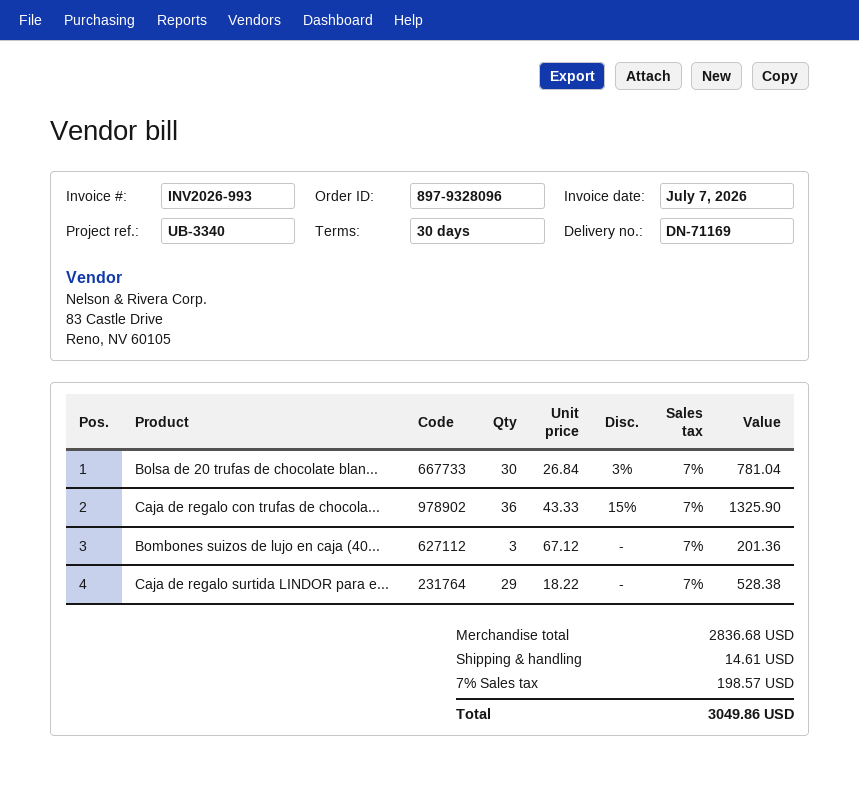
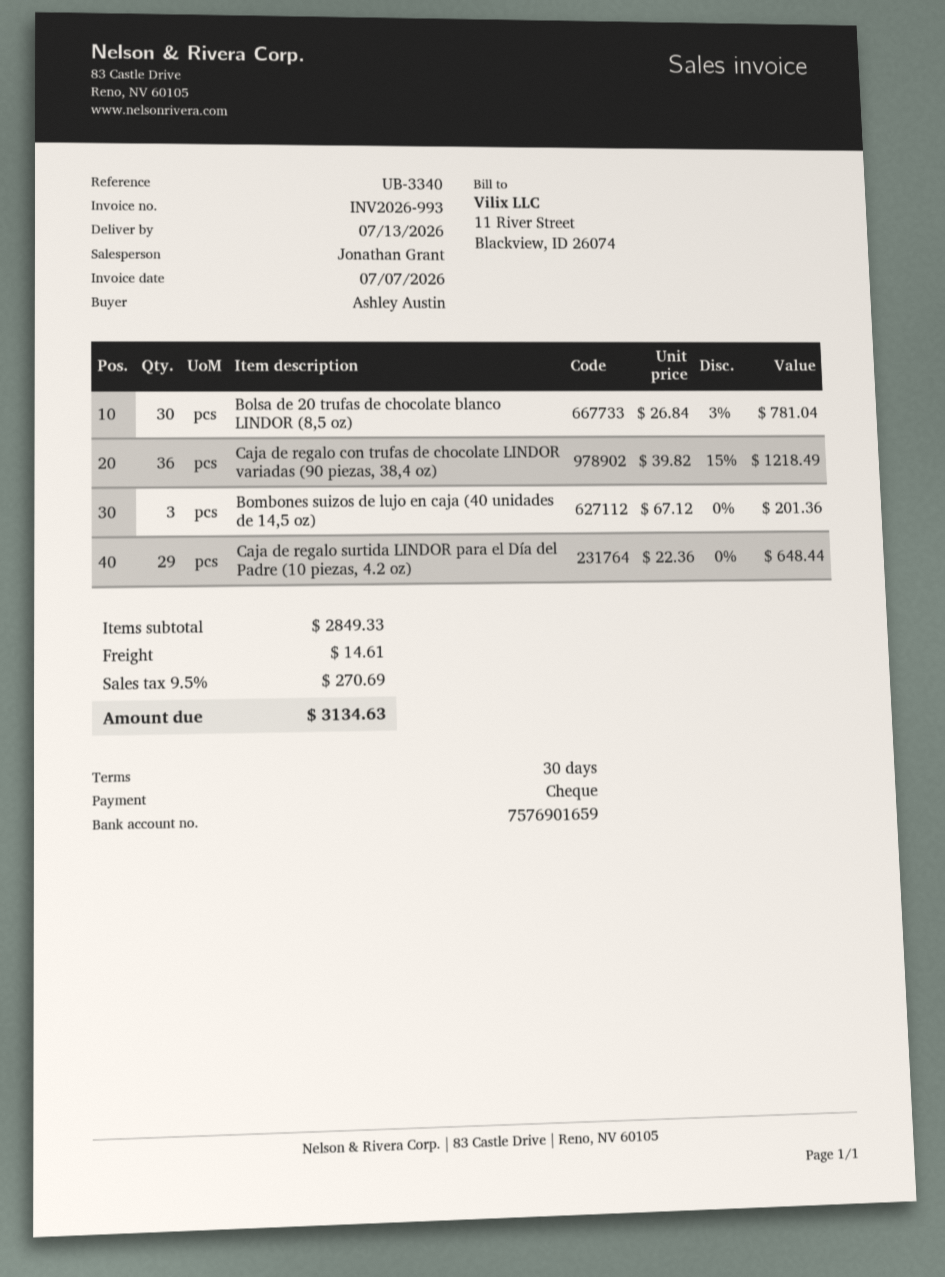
Caja de regalo con trufas de chocola...: 36 x 43.33 - 15% = 1325.90 -> 36 x 39.82 - 15% = 1218.49
Caja de regalo surtida LINDOR para e...: 29 x 18.22 = 528.38 -> 29 x 22.36 = 648.44
subtotal: 2836.68 -> 2849.33
tax: 7% = 198.57 -> 9.5% = 270.69
total: 3049.86 -> 3134.63

